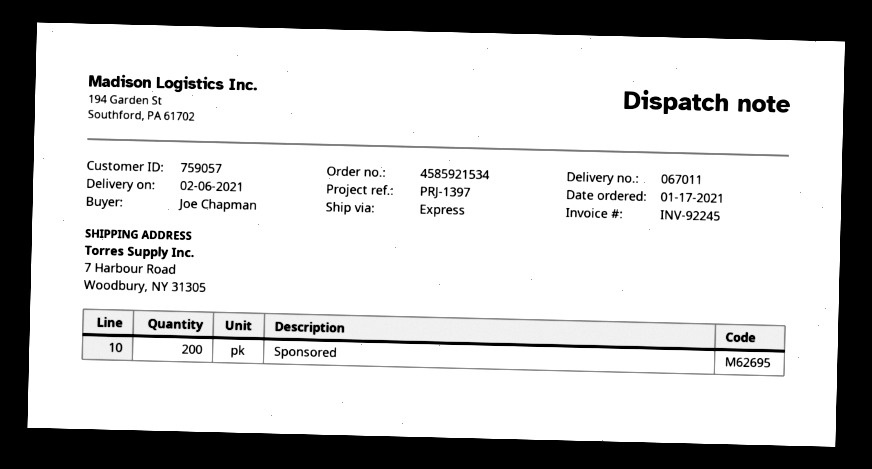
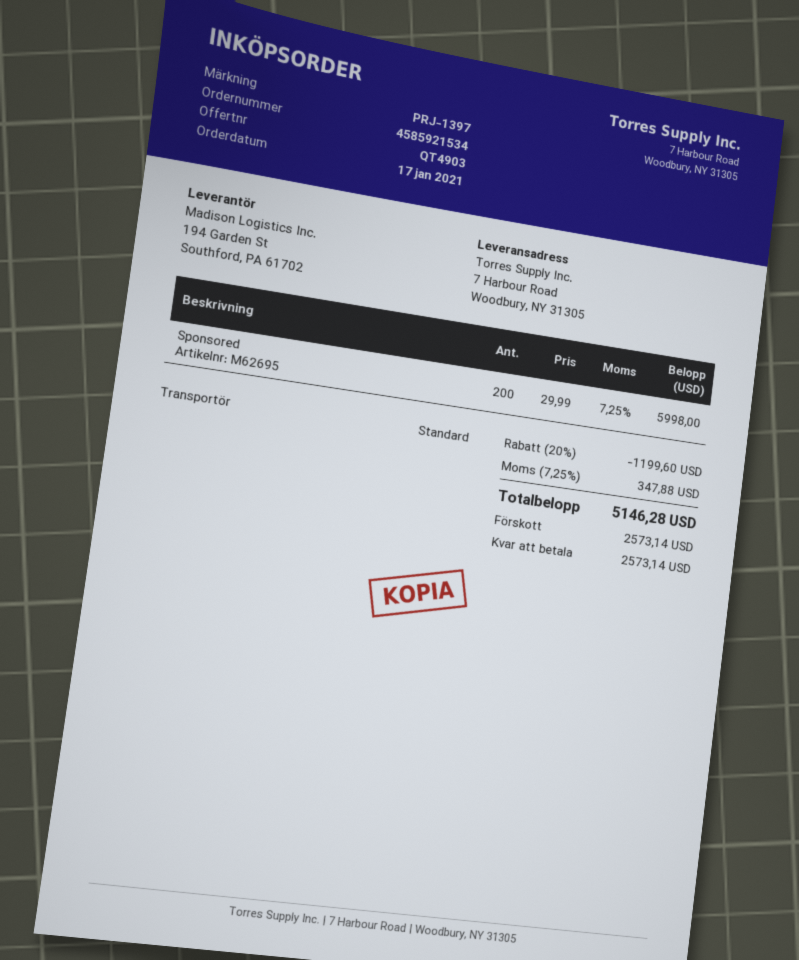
shipping method: express -> standard

